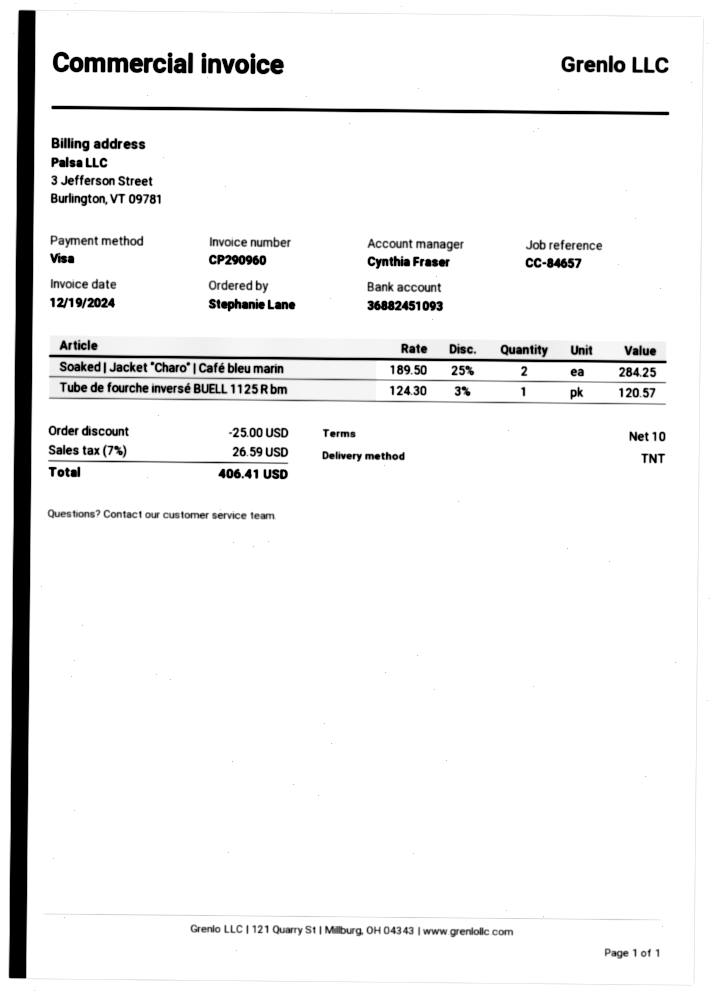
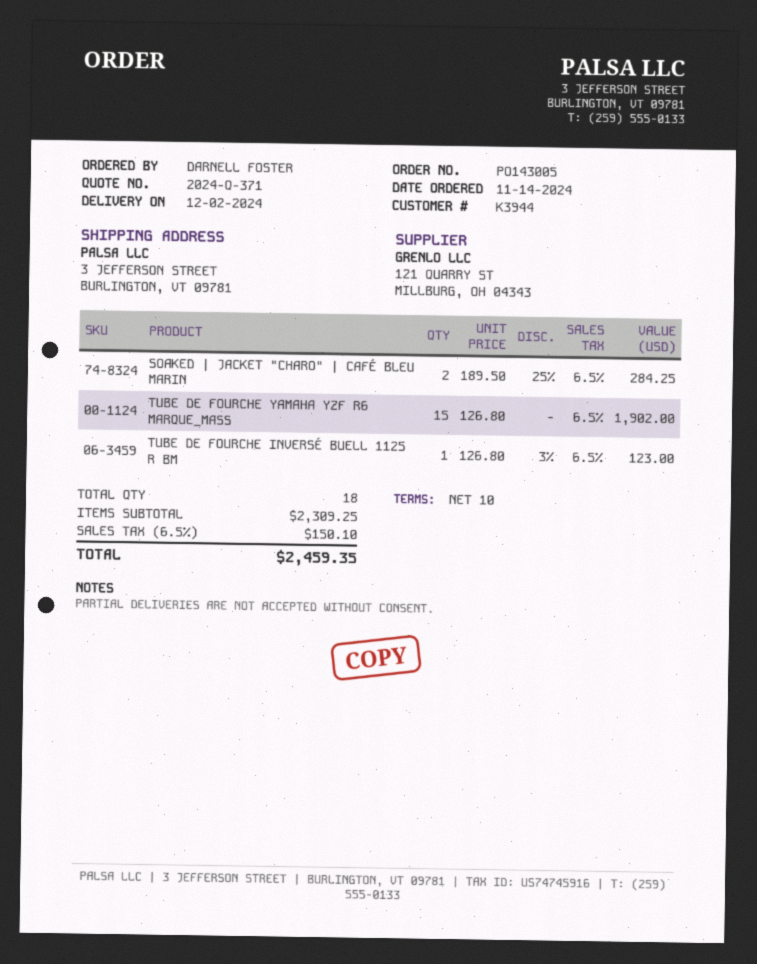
ordered by: Stephanie Lane -> DARNELL FOSTER
Tube de fourche inversé BUELL 1125 R bm: 1 x 124.30 - 3% = 120.57 -> 1 x 126.80 - 3% = 123.00
TUBE DE FOURCHE YAMAHA YZF R6 MARQUE_MASS: none -> 15 x 126.80 = 1902.00
discount: 25.00 -> none
tax: 7% = 26.59 -> 6.5% = 150.10
total: 406.41 -> 2459.35

